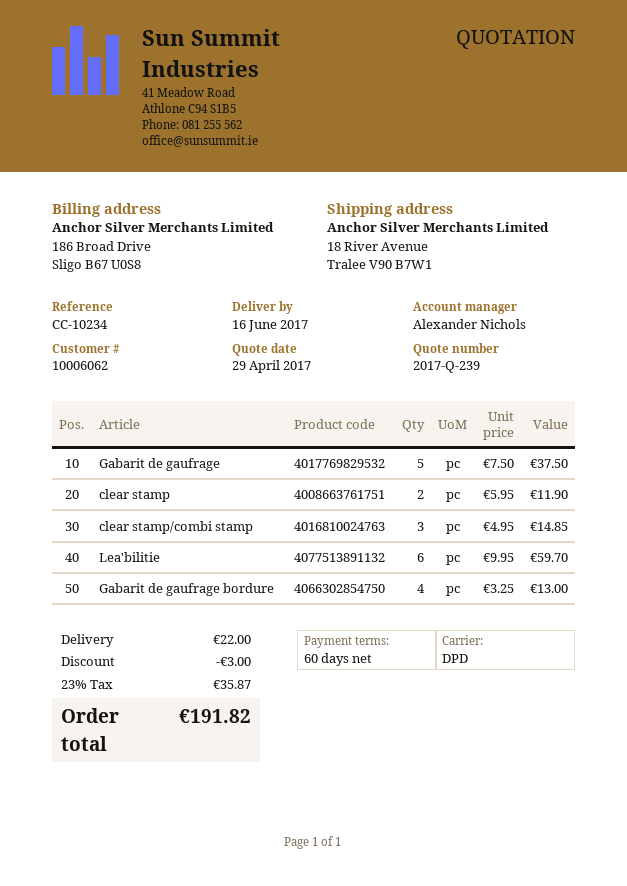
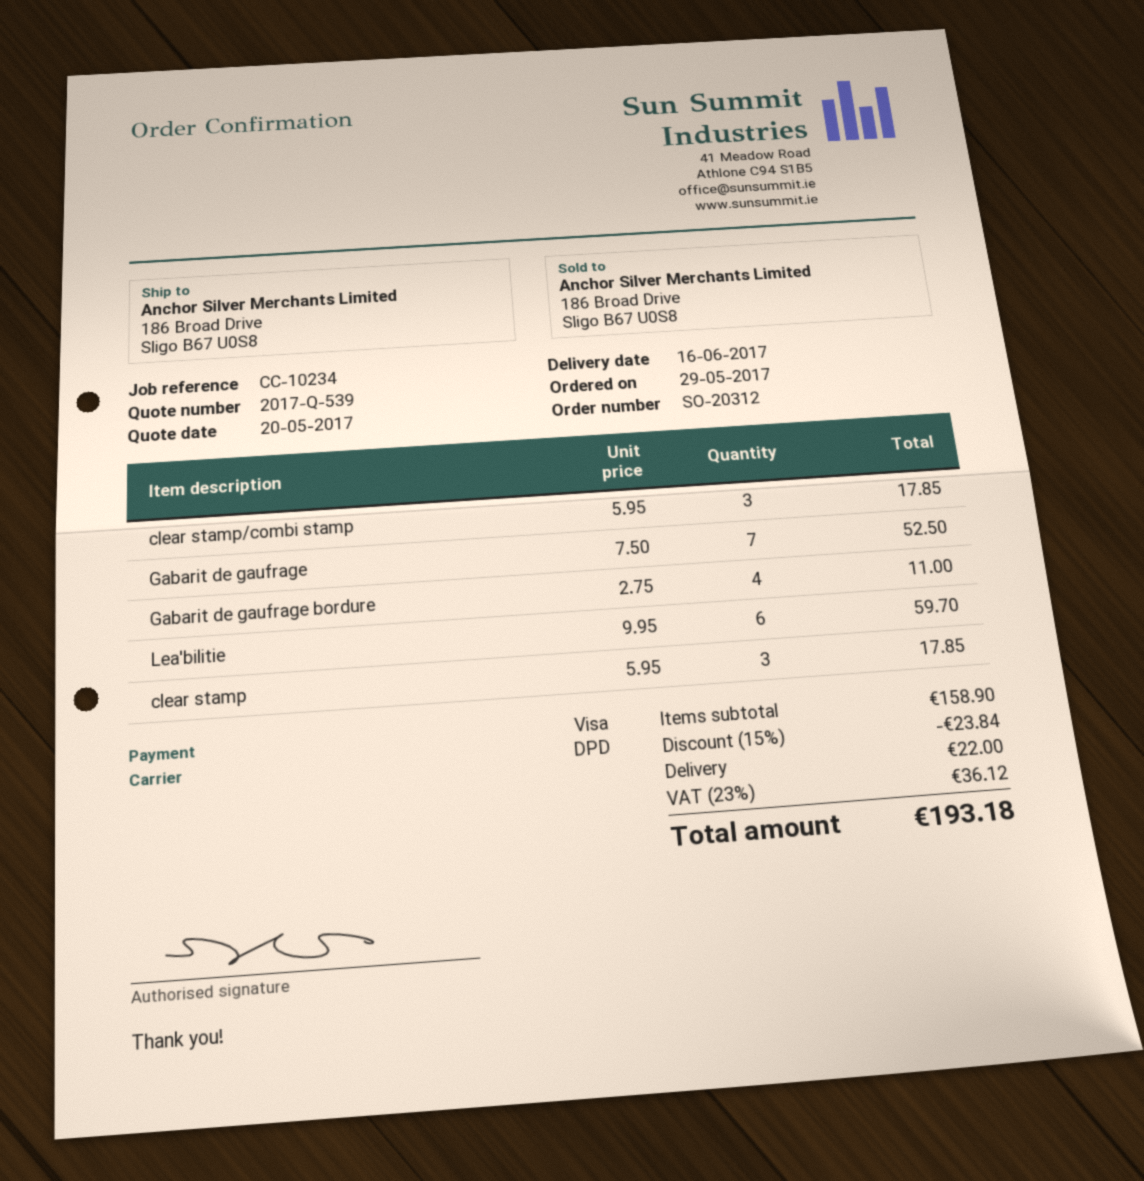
quote number: 2017-Q-239 -> 2017-Q-539
quote date: 2017-04-29 -> 2017-05-20
ship to: 18 River Avenue, Tralee V90 B7W1 -> 186 Broad Drive, Sligo B67 U0S8
Gabarit de gaufrage: 5 x 7.50 = 37.50 -> 7 x 7.50 = 52.50
clear stamp: 2 x 5.95 = 11.90 -> 3 x 5.95 = 17.85
clear stamp/combi stamp: 3 x 4.95 = 14.85 -> 3 x 5.95 = 17.85
Gabarit de gaufrage bordure: 4 x 3.25 = 13.00 -> 4 x 2.75 = 11.00
discount: 3.00 -> 23.84
tax: 23% = 35.87 -> 23% = 36.12
total: 191.82 -> 193.18

